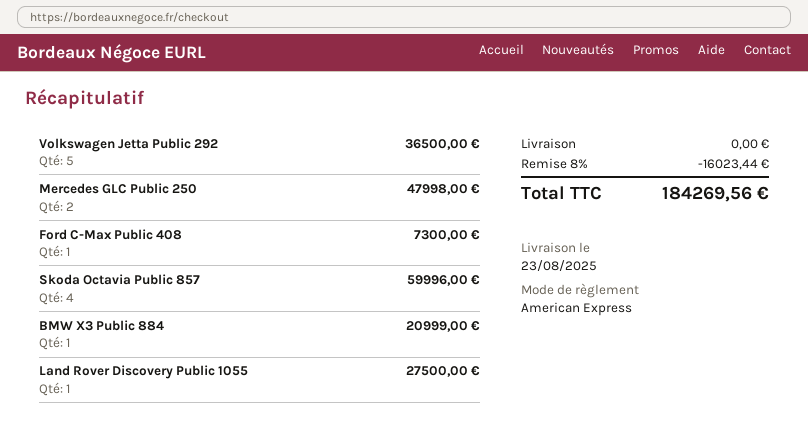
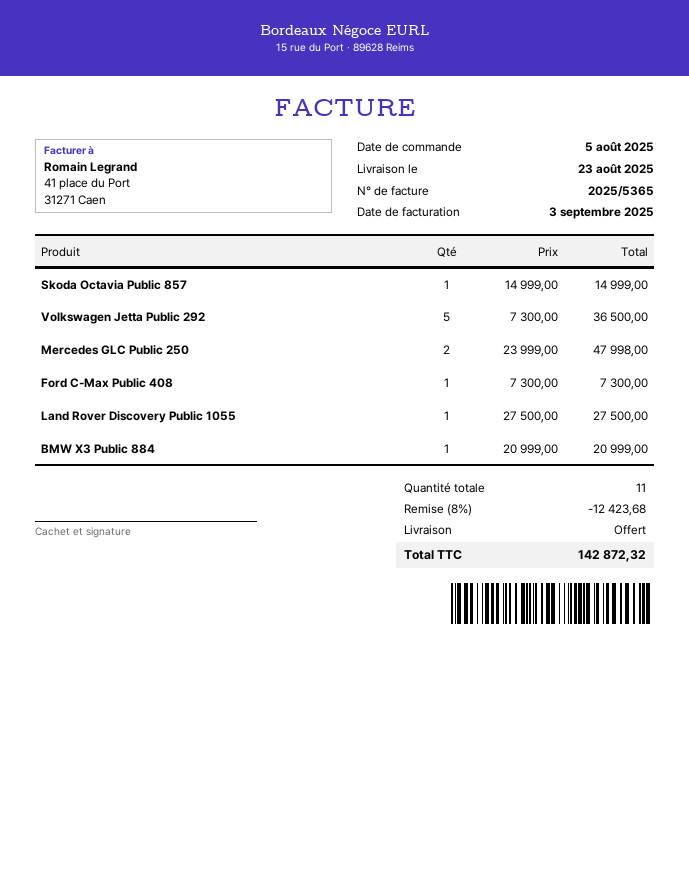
Skoda Octavia Public 857: 4 for 59996.00 -> 1 for 14999.00
discount: 8% = 16023.44 -> 8% = 12423.68
total: 184269.56 -> 142872.32

